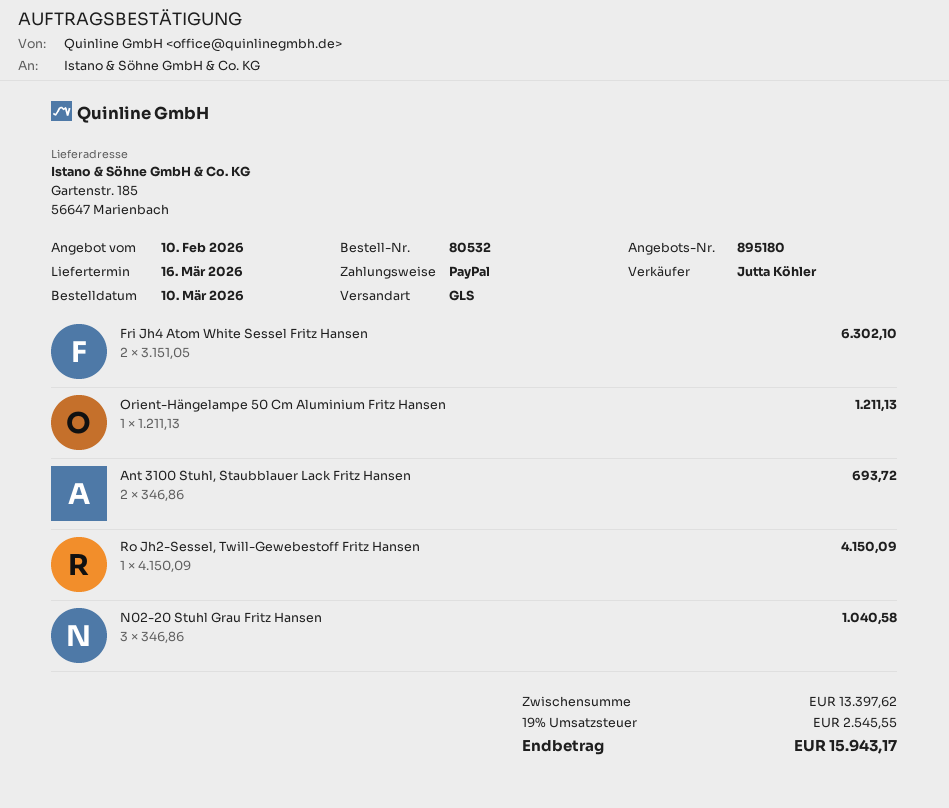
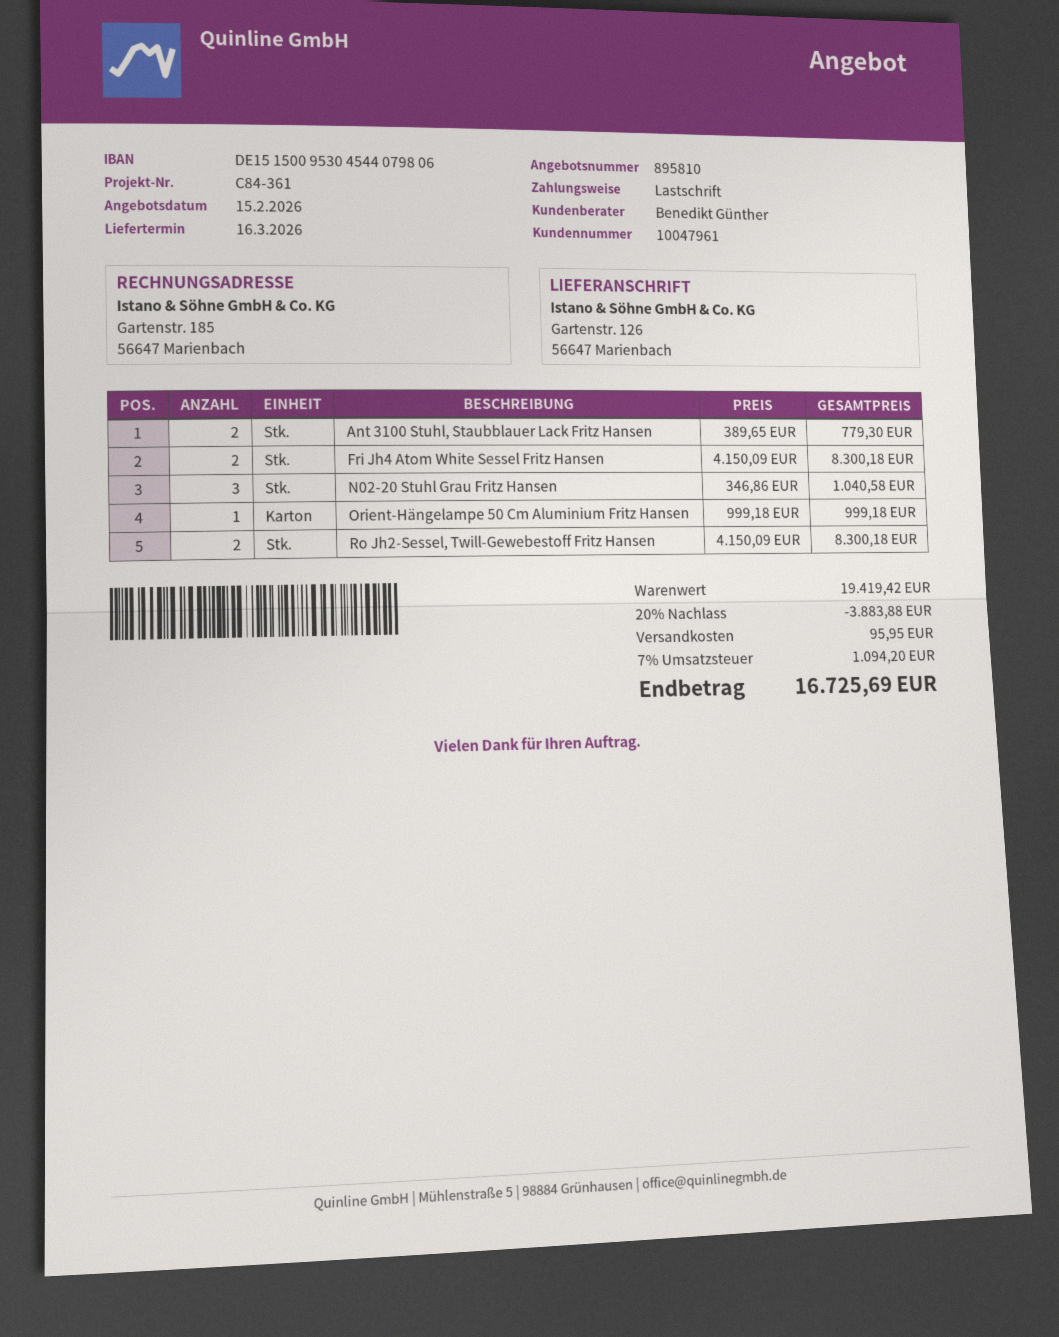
quote number: 895180 -> 895810
quote date: 2026-02-10 -> 2026-02-15
sales rep: Jutta Köhler -> Benedikt Günther
payment method: PayPal -> direct debit
ship to: Gartenstr. 185, 56647 Marienbach -> Gartenstr. 126, 56647 Marienbach
Fri Jh4 Atom White Sessel Fritz Hansen: 2 x 3151.05 = 6302.10 -> 2 x 4150.09 = 8300.18
Orient-Hängelampe 50 Cm Aluminium Fritz Hansen: 1 x 1211.13 = 1211.13 -> 1 x 999.18 = 999.18
Ant 3100 Stuhl, Staubblauer Lack Fritz Hansen: 2 x 346.86 = 693.72 -> 2 x 389.65 = 779.30
Ro Jh2-Sessel, Twill-Gewebestoff Fritz Hansen: 1 x 4150.09 = 4150.09 -> 2 x 4150.09 = 8300.18
subtotal: 13397.62 -> 19419.42
discount: none -> 20% = 3883.88
shipping: none -> 95.95
tax: 19% = 2545.55 -> 7% = 1094.20
total: 15943.17 -> 16725.69

